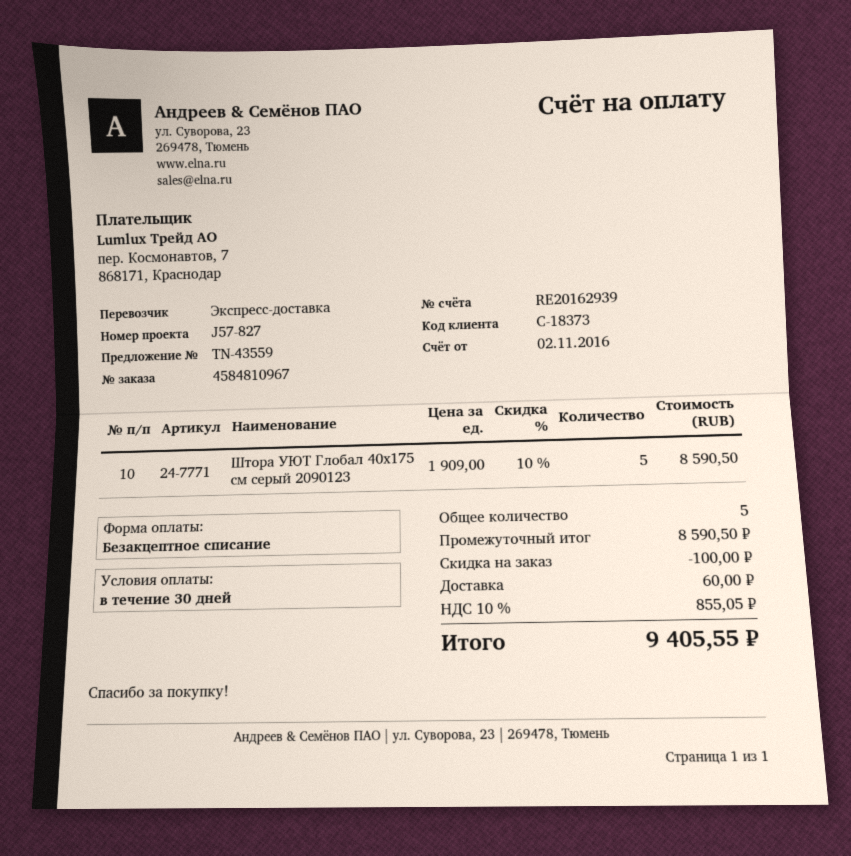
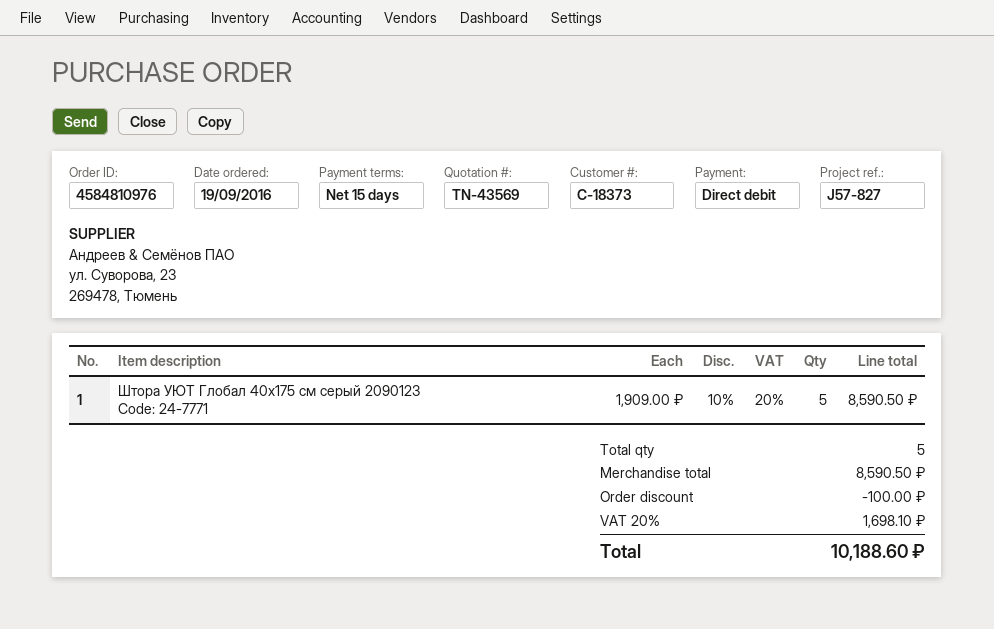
quote number: TN-43559 -> TN-43569
order number: 4584810967 -> 4584810976
payment terms: 30 days -> 15 days
shipping: 60.00 -> none
tax: 10% = 855.05 -> 20% = 1698.10
total: 9405.55 -> 10188.60

